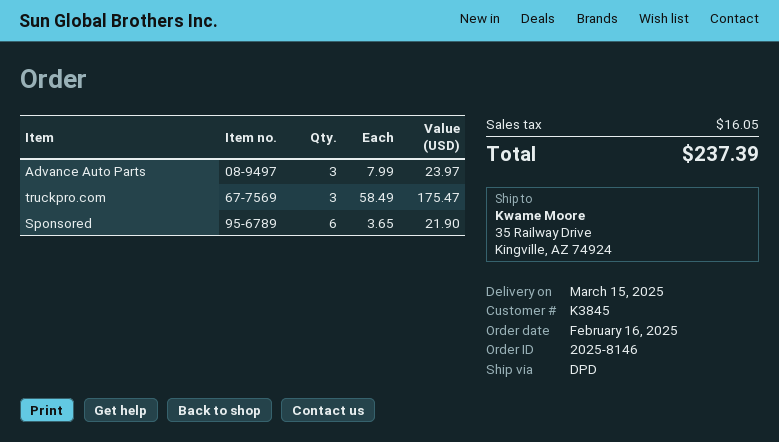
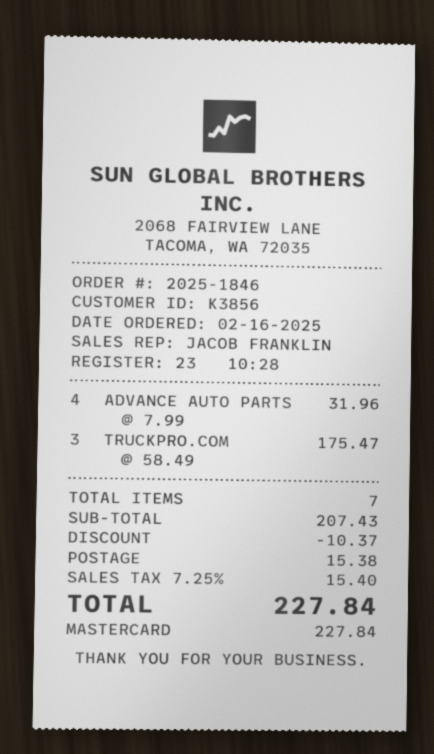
order number: 2025-8146 -> 2025-1846
customer number: K3845 -> K3856
Advance Auto Parts: 3 x 7.99 = 23.97 -> 4 x 7.99 = 31.96
Sponsored: 6 x 3.65 = 21.90 -> none
discount: none -> 10.37
shipping: none -> 15.38
tax: 16.05 -> 15.40
total: 237.39 -> 227.84

